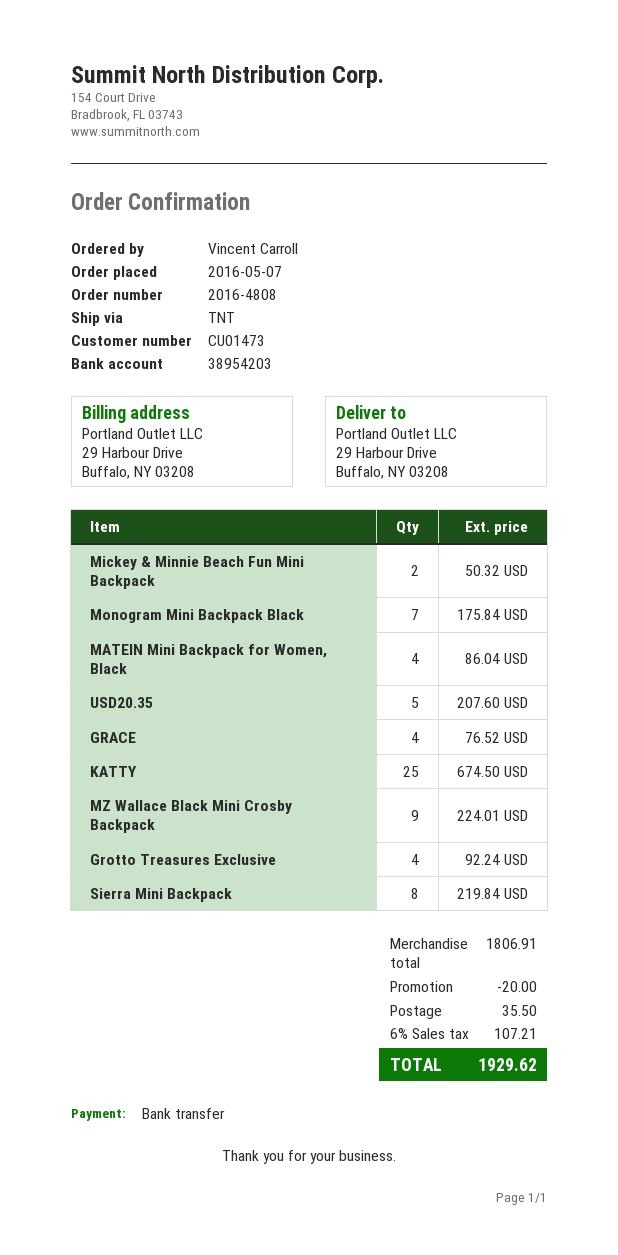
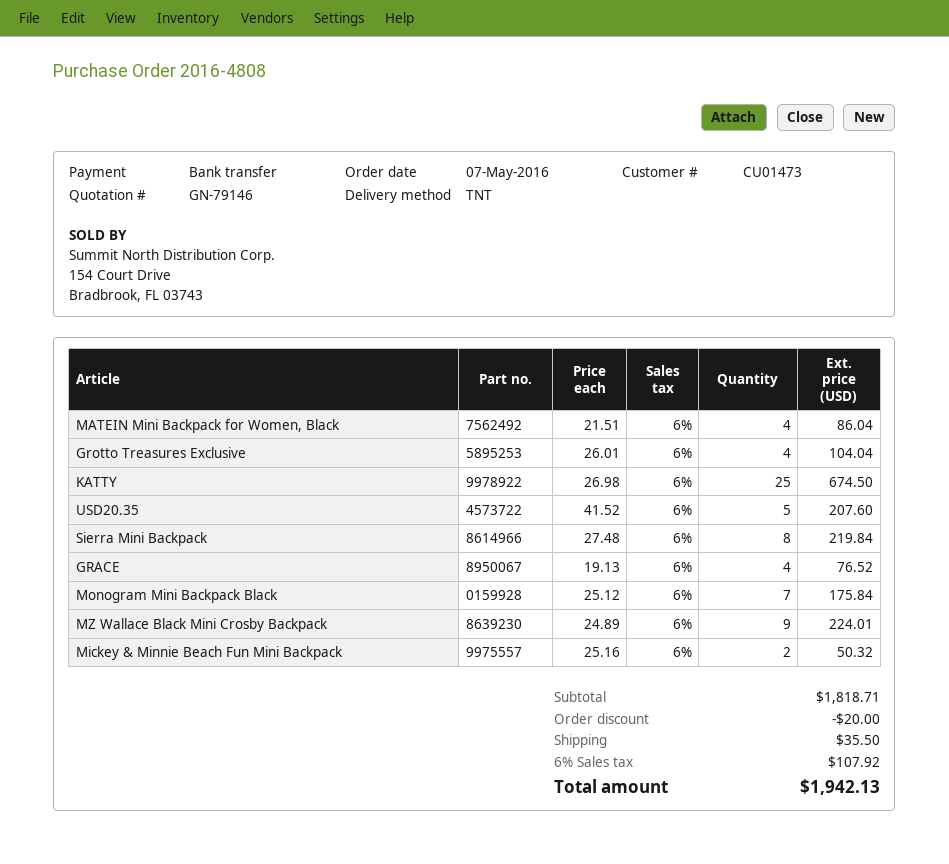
Grotto Treasures Exclusive: 4 for 92.24 -> 4 for 104.04
subtotal: 1806.91 -> 1818.71
tax: 6% = 107.21 -> 6% = 107.92
total: 1929.62 -> 1942.13

